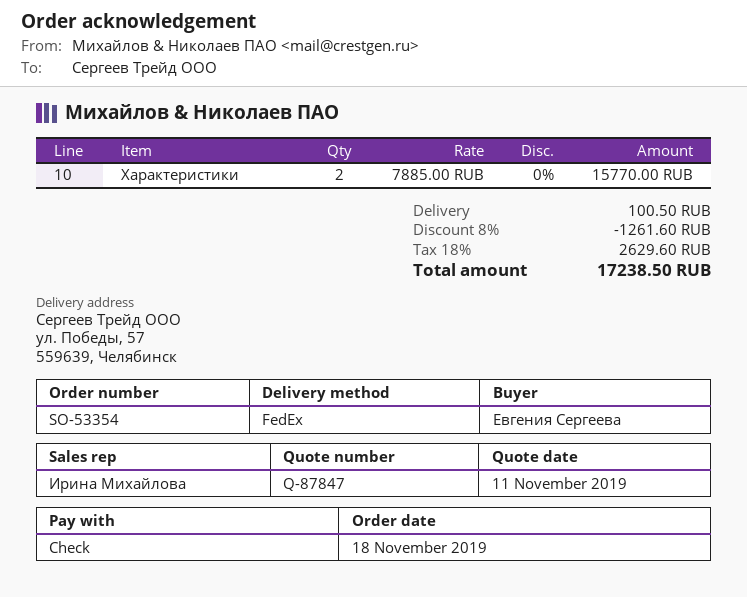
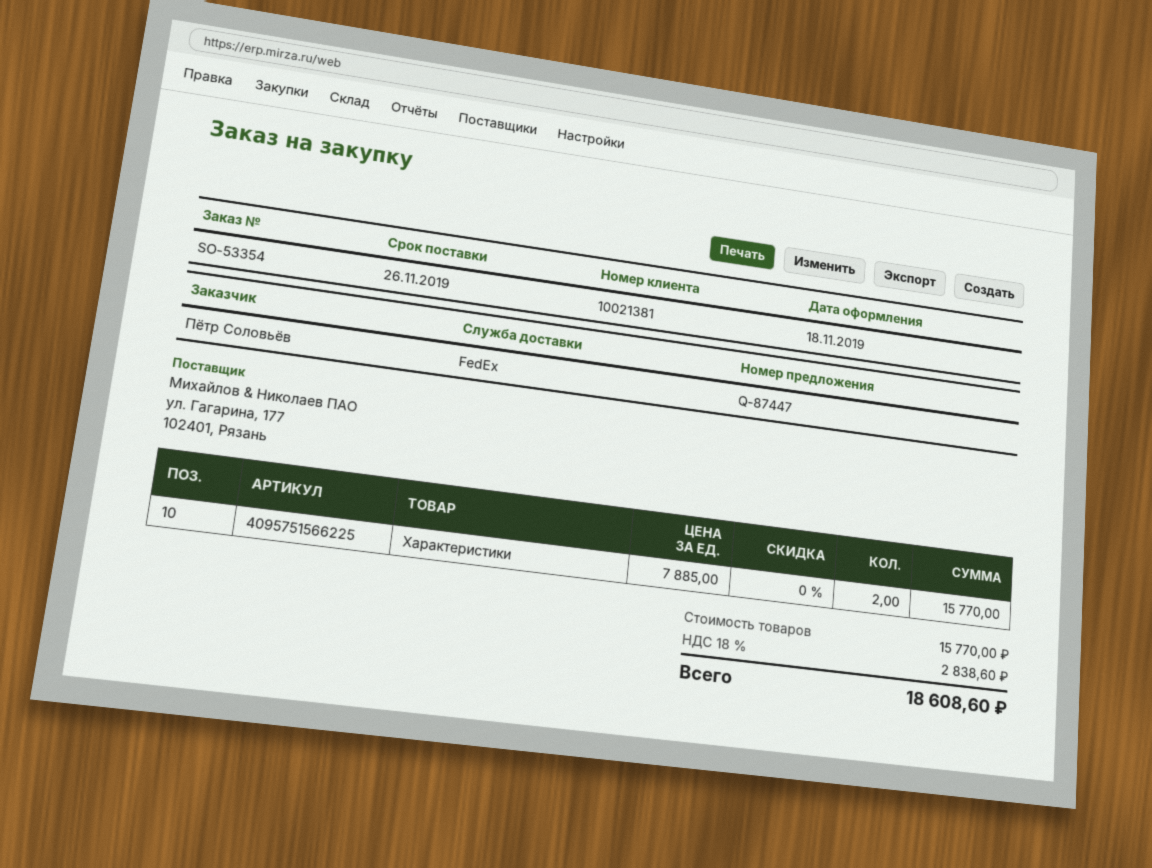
quote number: Q-87847 -> Q-87447
ordered by: Евгения Сергеева -> Пётр Соловьёв
discount: 8% = 1261.60 -> none
shipping: 100.50 -> none
tax: 18% = 2629.60 -> 18% = 2838.60
total: 17238.50 -> 18608.60

